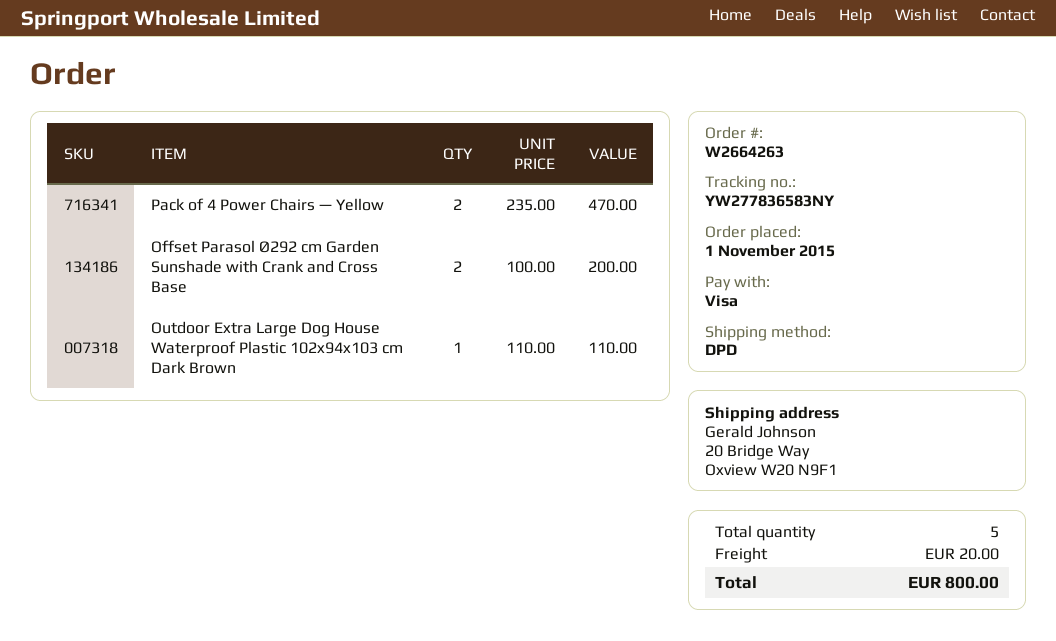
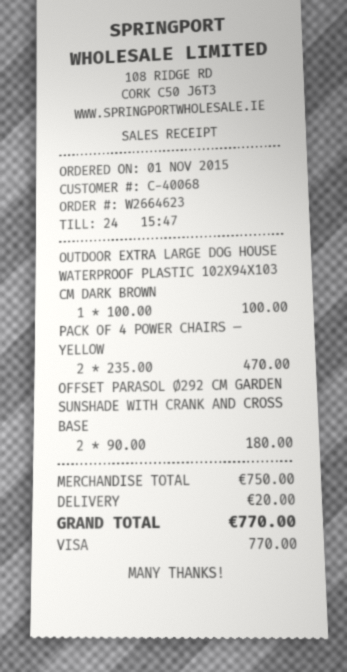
order number: W2664263 -> W2664623
Offset Parasol Ø292 cm Garden Sunshade with Crank and Cross Base: 2 x 100.00 = 200.00 -> 2 x 90.00 = 180.00
Outdoor Extra Large Dog House Waterproof Plastic 102x94x103 cm Dark Brown: 1 x 110.00 = 110.00 -> 1 x 100.00 = 100.00
total: 800.00 -> 770.00

